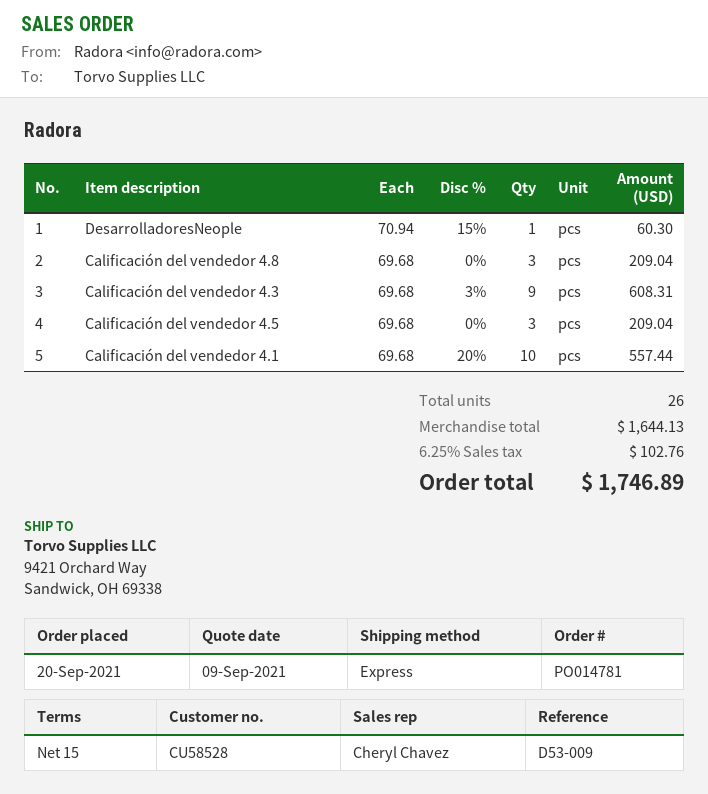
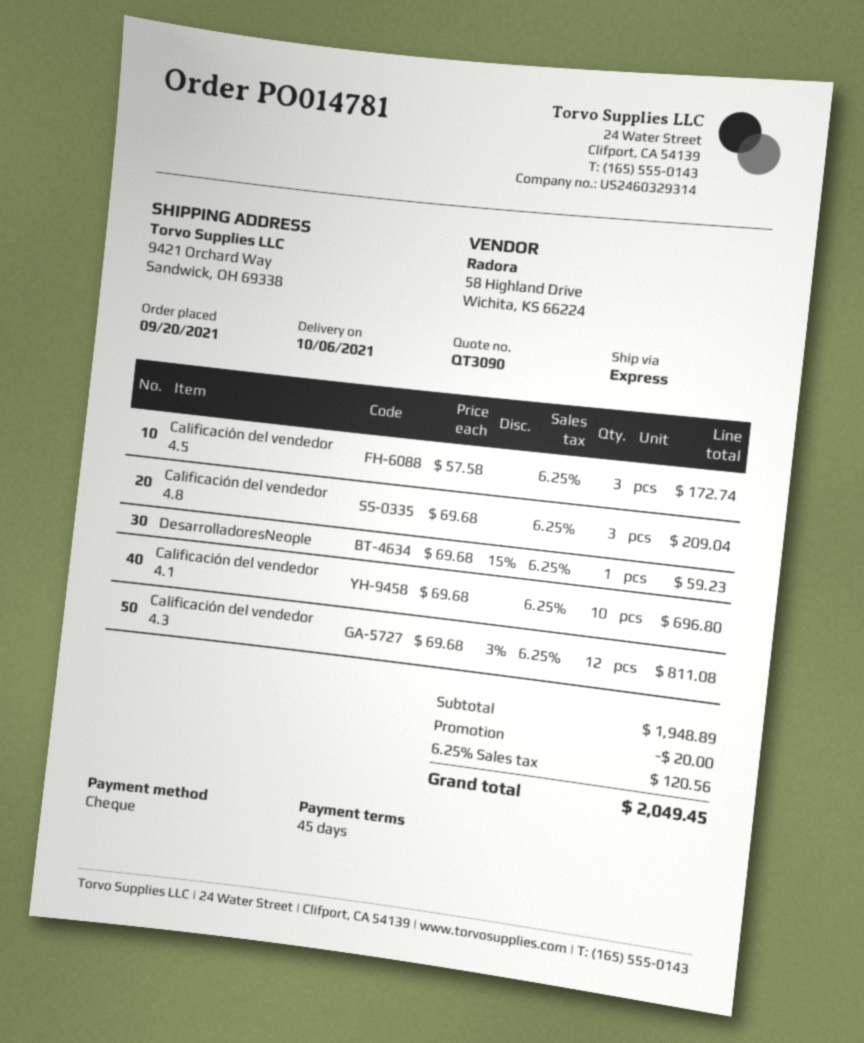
payment terms: 15 days -> 45 days
DesarrolladoresNeople: 1 x 70.94 - 15% = 60.30 -> 1 x 69.68 - 15% = 59.23
Calificación del vendedor 4.3: 9 x 69.68 - 3% = 608.31 -> 12 x 69.68 - 3% = 811.08
Calificación del vendedor 4.5: 3 x 69.68 = 209.04 -> 3 x 57.58 = 172.74
Calificación del vendedor 4.1: 10 x 69.68 - 20% = 557.44 -> 10 x 69.68 = 696.80
subtotal: 1644.13 -> 1948.89
discount: none -> 20.00
tax: 6.25% = 102.76 -> 6.25% = 120.56
total: 1746.89 -> 2049.45

